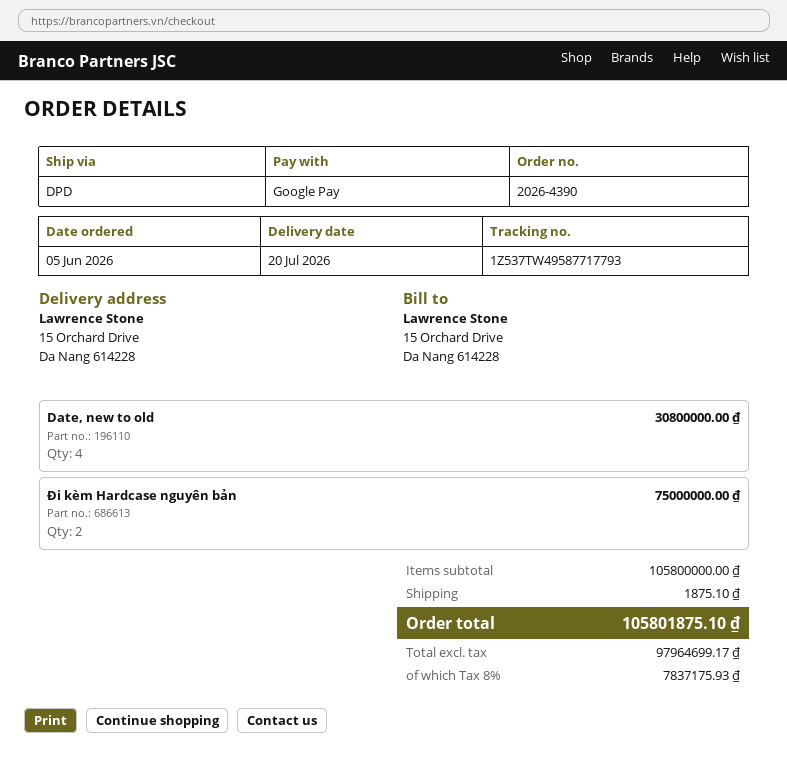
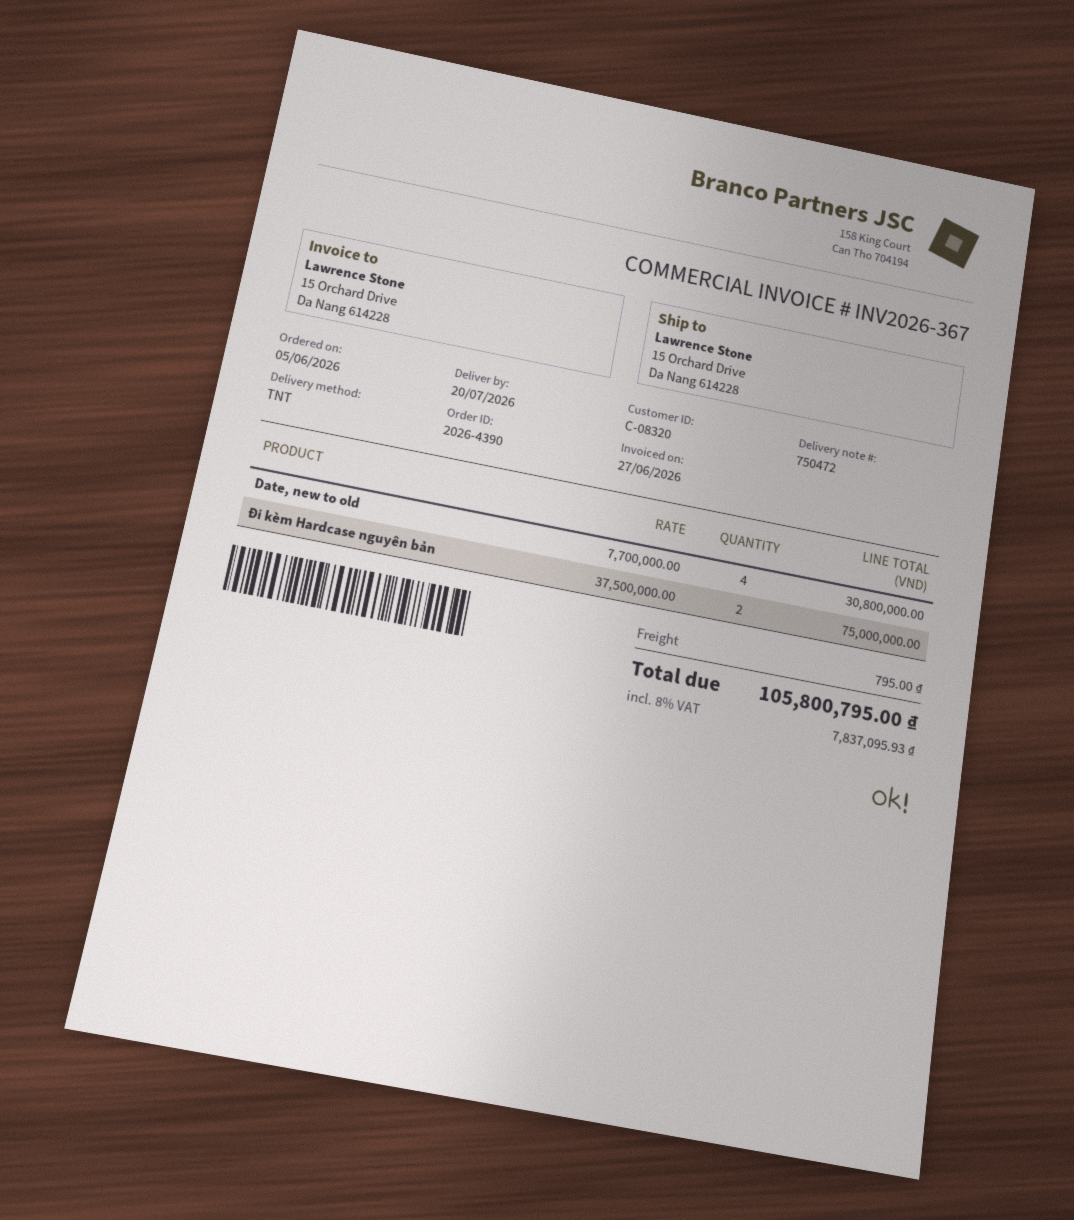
shipping method: DPD -> TNT
shipping: 1875.10 -> 795.00
tax: 8% = 7837175.93 -> 8% = 7837095.93
total: 105801875.10 -> 105800795.00

